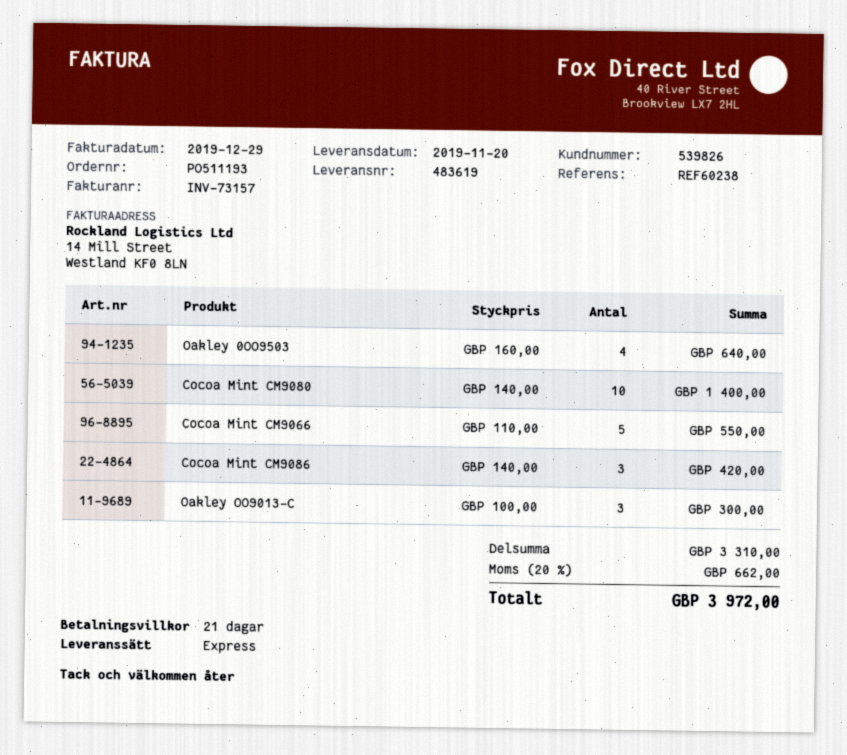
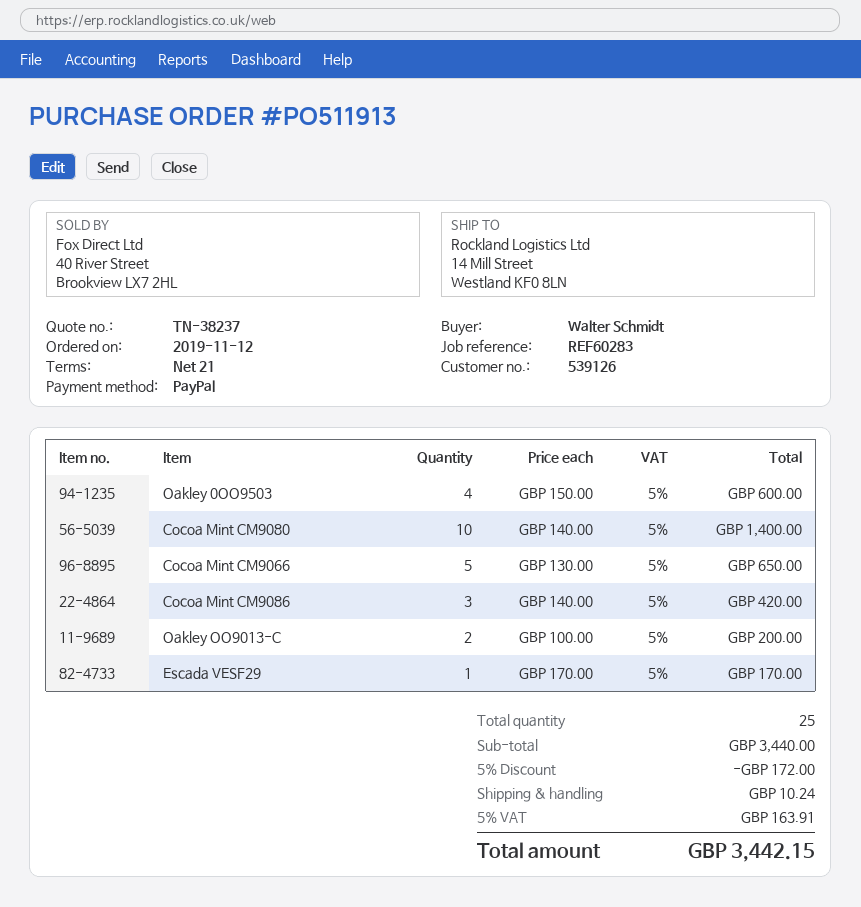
order number: PO511193 -> PO511913
customer number: 539826 -> 539126
reference: REF60238 -> REF60283
Oakley 0OO9503: 4 x 160.00 = 640.00 -> 4 x 150.00 = 600.00
Cocoa Mint CM9066: 5 x 110.00 = 550.00 -> 5 x 130.00 = 650.00
Oakley OO9013-C: 3 x 100.00 = 300.00 -> 2 x 100.00 = 200.00
Escada VESF29: none -> 1 x 170.00 = 170.00
subtotal: 3310.00 -> 3440.00
discount: none -> 5% = 172.00
shipping: none -> 10.24
tax: 20% = 662.00 -> 5% = 163.91
total: 3972.00 -> 3442.15

